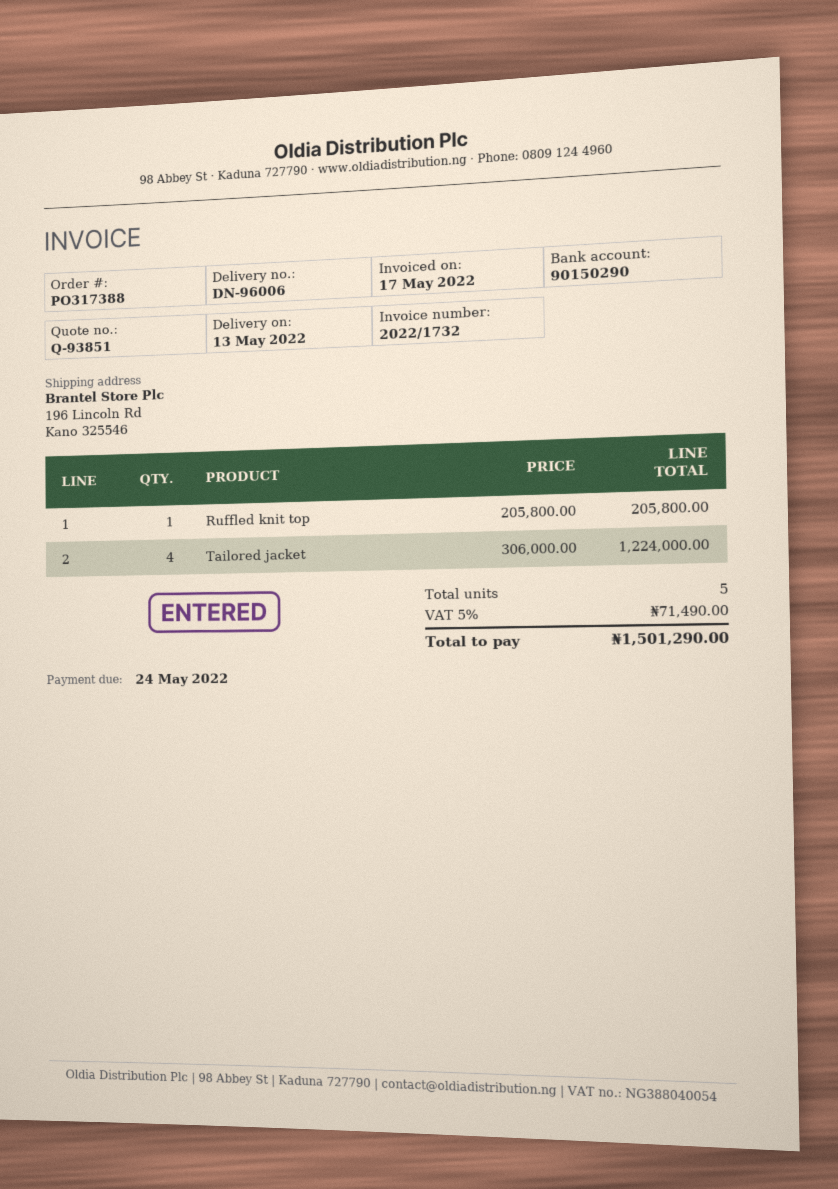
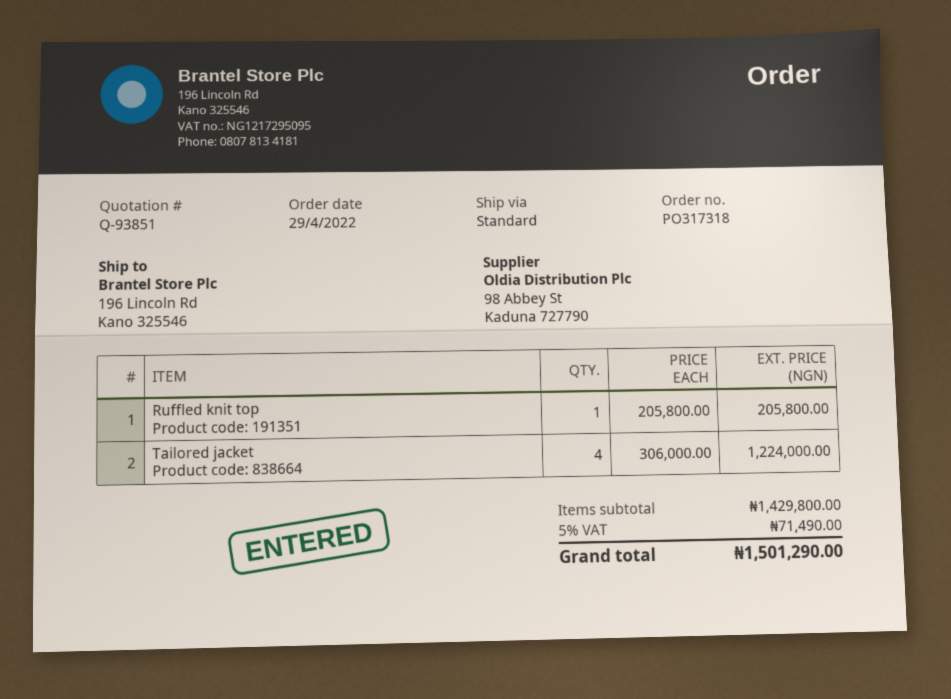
order number: PO317388 -> PO317318

